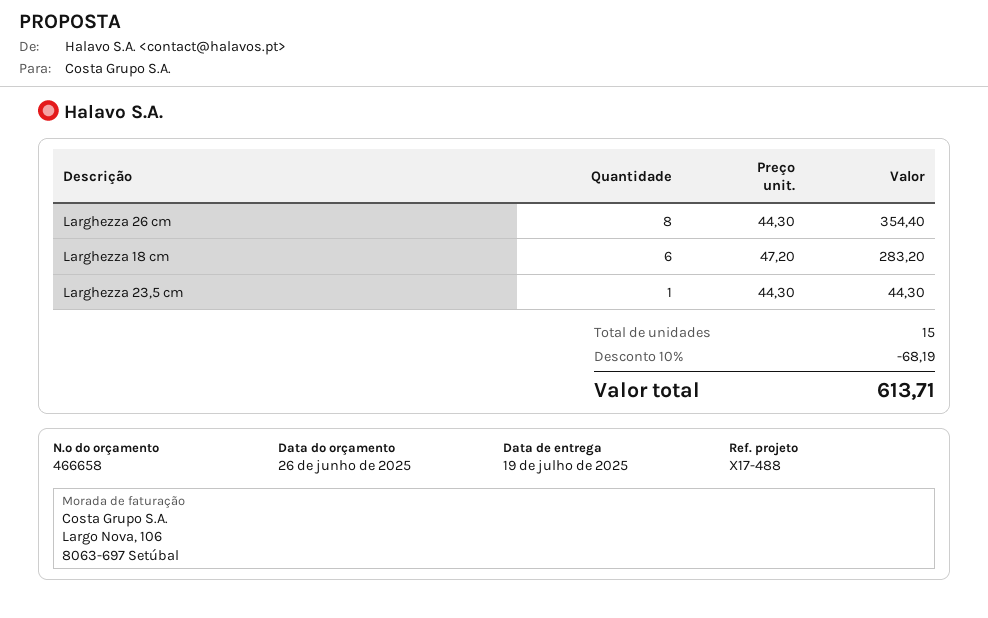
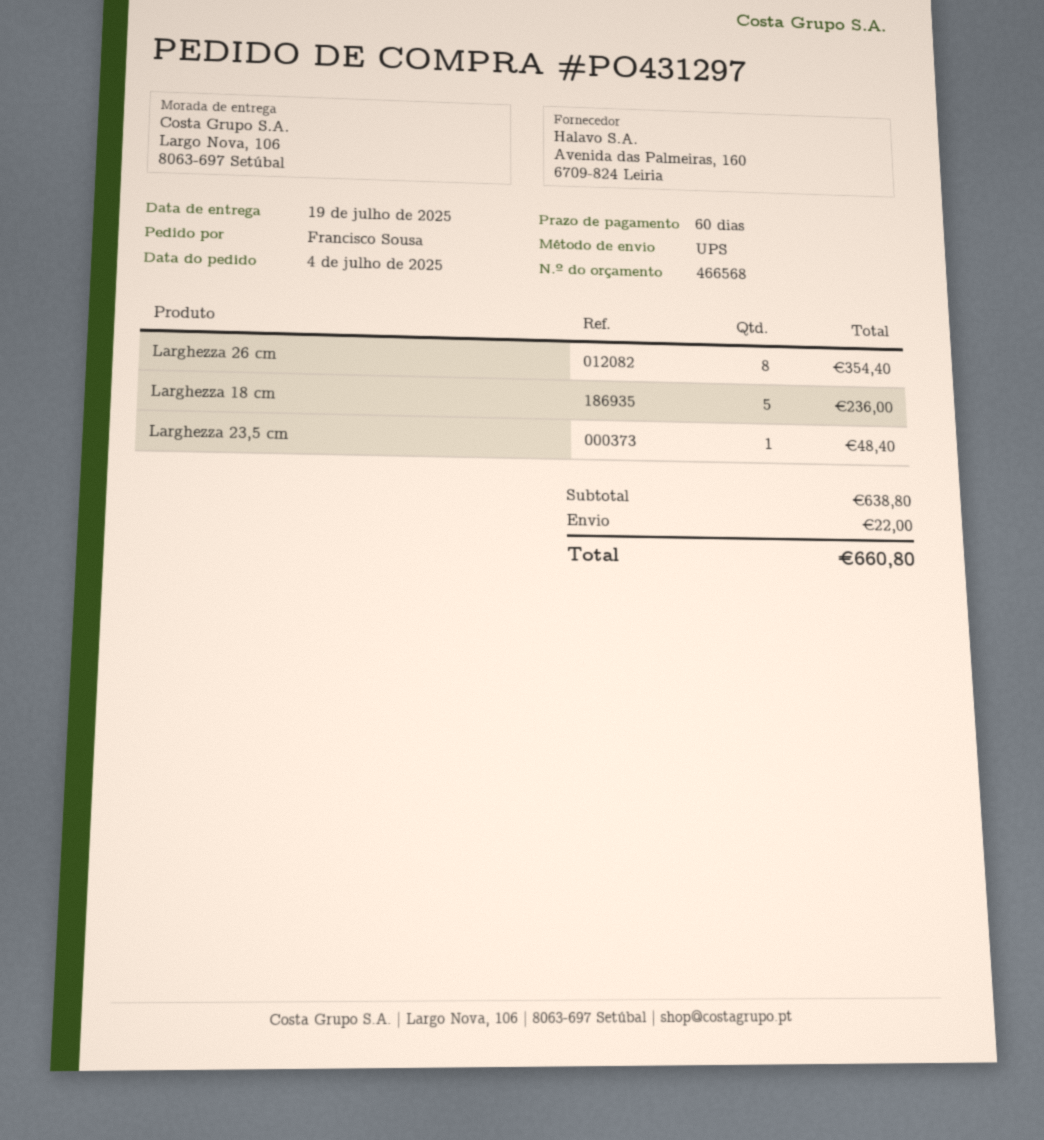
quote number: 466658 -> 466568
Larghezza 18 cm: 6 for 283.20 -> 5 for 236.00
Larghezza 23,5 cm: 1 for 44.30 -> 1 for 48.40
discount: 10% = 68.19 -> none
shipping: none -> 22.00
total: 613.71 -> 660.80

